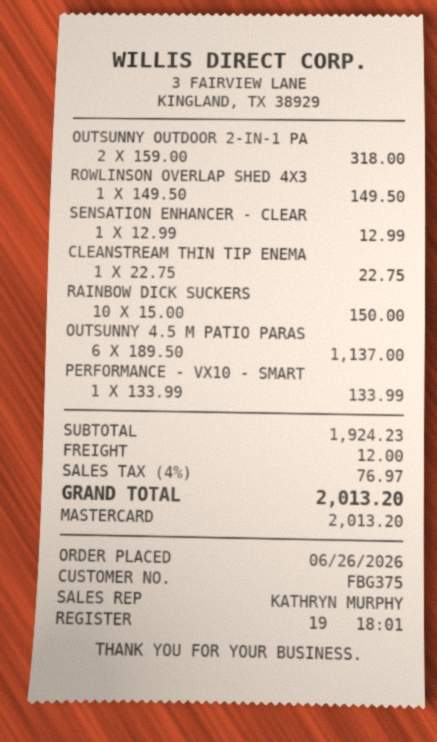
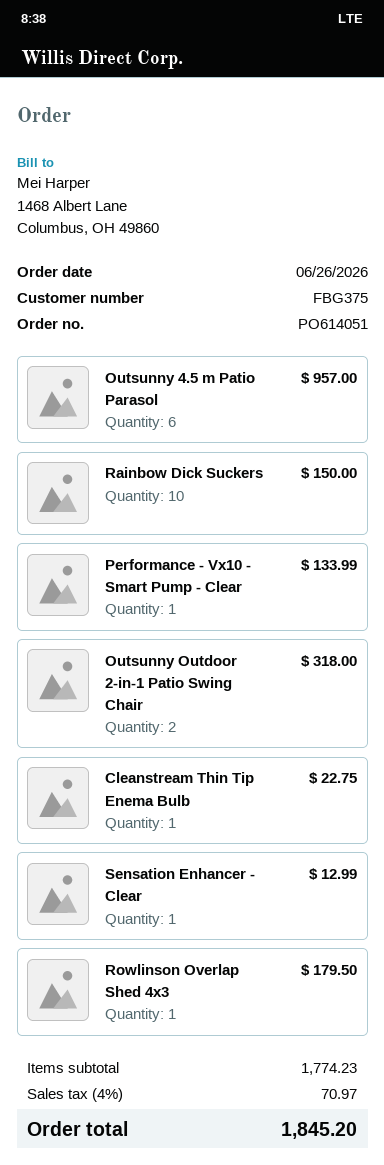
ROWLINSON OVERLAP SHED 4X3: 1 for 149.50 -> 1 for 179.50
OUTSUNNY 4.5 M PATIO PARAS: 6 for 1137.00 -> 6 for 957.00
subtotal: 1924.23 -> 1774.23
shipping: 12.00 -> none
tax: 4% = 76.97 -> 4% = 70.97
total: 2013.20 -> 1845.20

